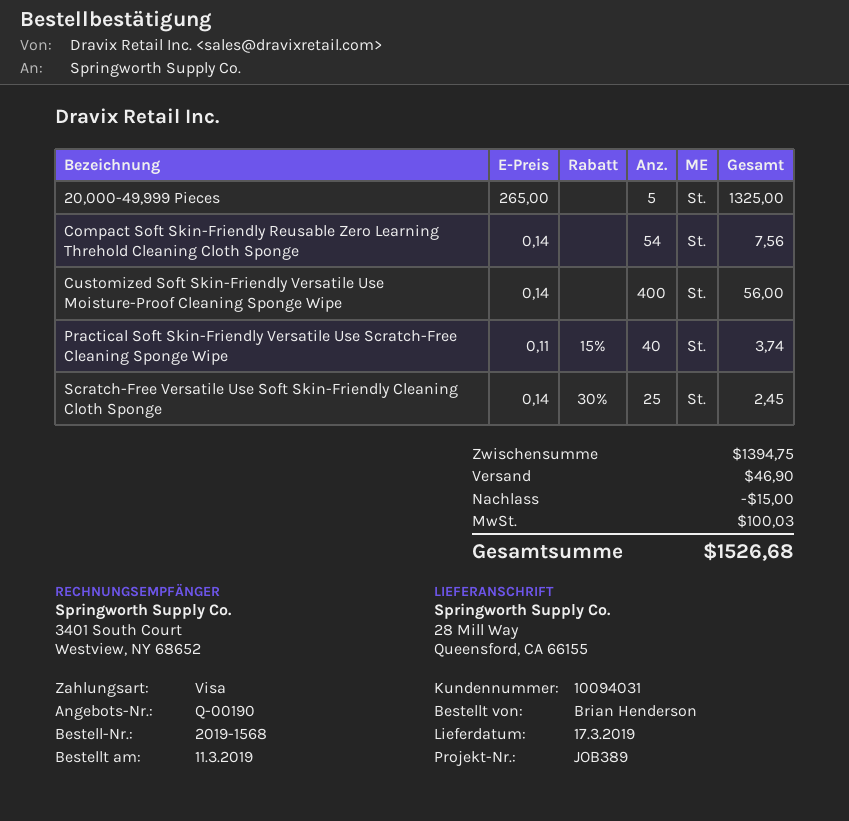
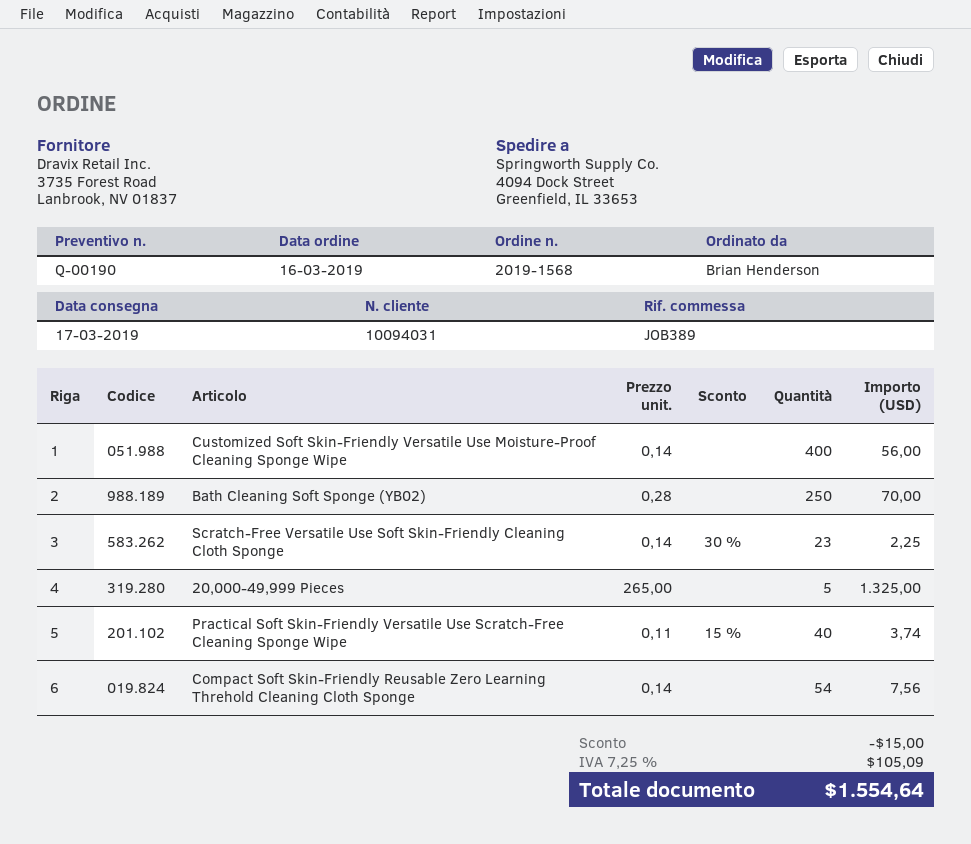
order date: 2019-03-11 -> 2019-03-16
ship to: 28 Mill Way, Queensford, CA 66155 -> 4094 Dock Street, Greenfield, IL 33653
Scratch-Free Versatile Use Soft Skin-Friendly Cleaning Cloth Sponge: 25 x 0.14 - 30% = 2.45 -> 23 x 0.14 - 30% = 2.25
Bath Cleaning Soft Sponge (YB02): none -> 250 x 0.28 = 70.00
shipping: 46.90 -> none
tax: 100.03 -> 105.09
total: 1526.68 -> 1554.64

